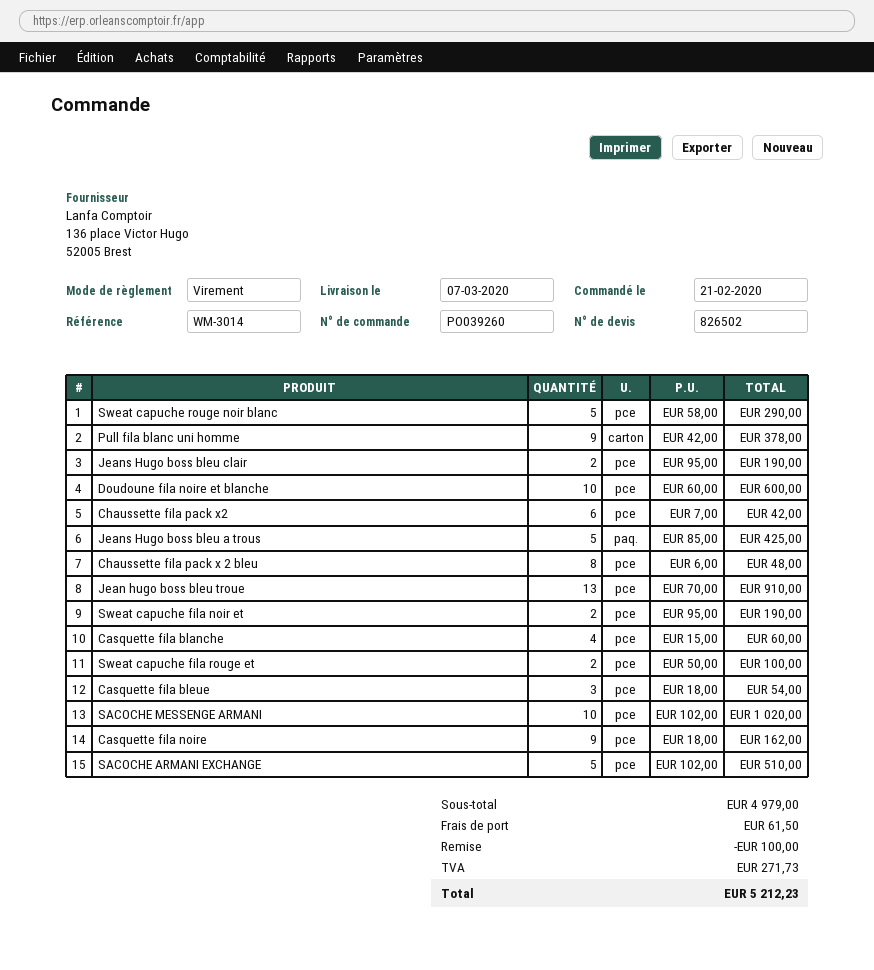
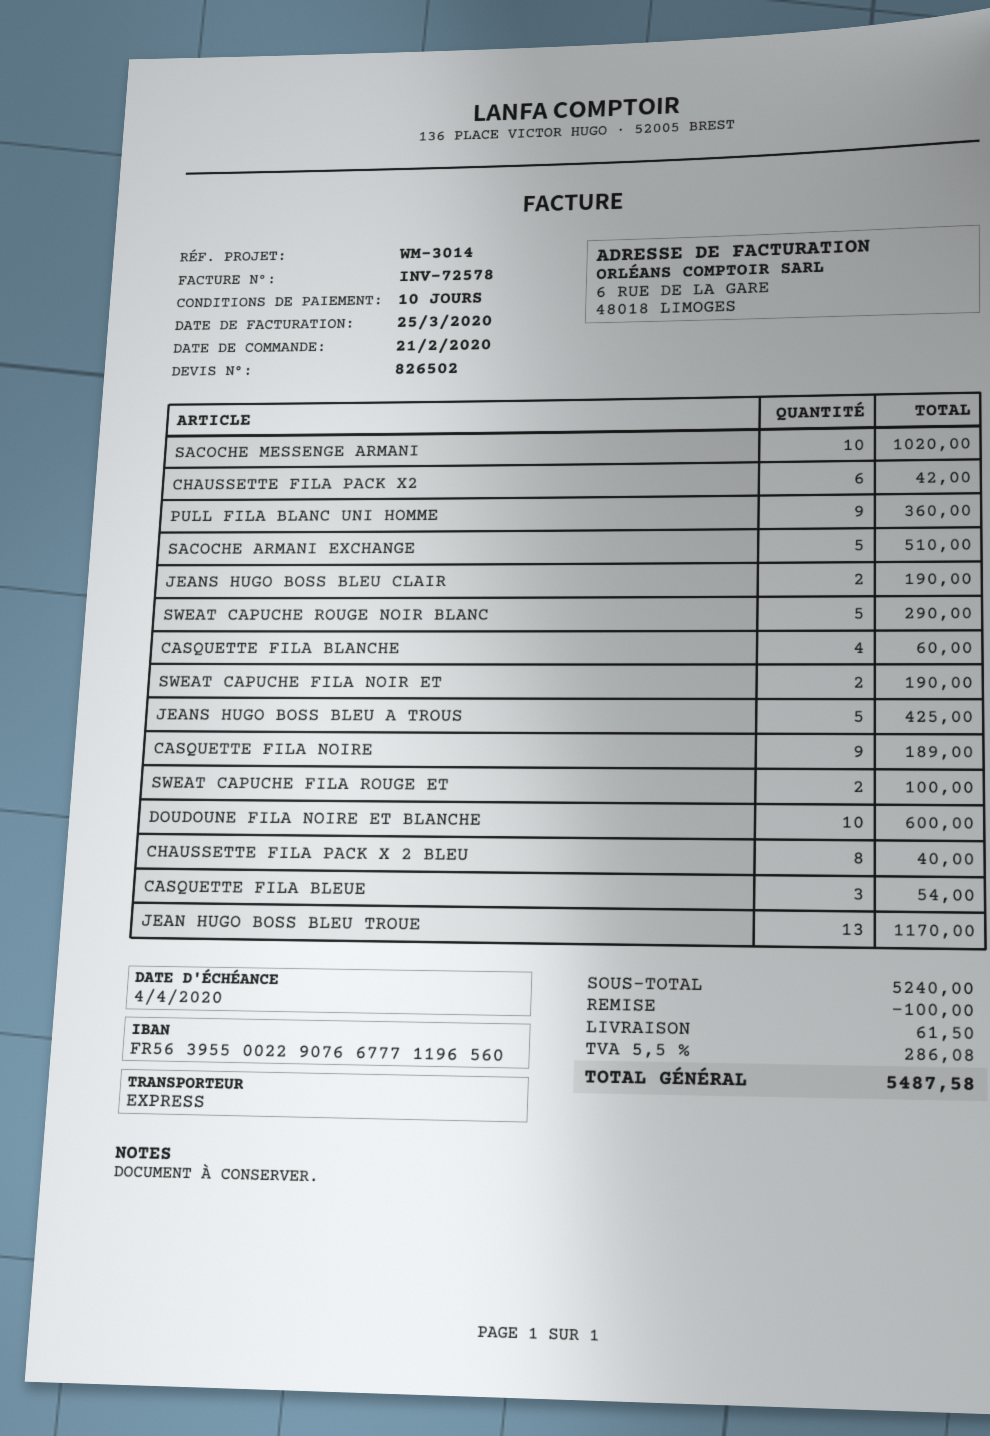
Pull fila blanc uni homme: 9 for 378.00 -> 9 for 360.00
Chaussette fila pack x 2 bleu: 8 for 48.00 -> 8 for 40.00
Jean hugo boss bleu troue: 13 for 910.00 -> 13 for 1170.00
Casquette fila noire: 9 for 162.00 -> 9 for 189.00
subtotal: 4979.00 -> 5240.00
tax: 271.73 -> 286.08
total: 5212.23 -> 5487.58

